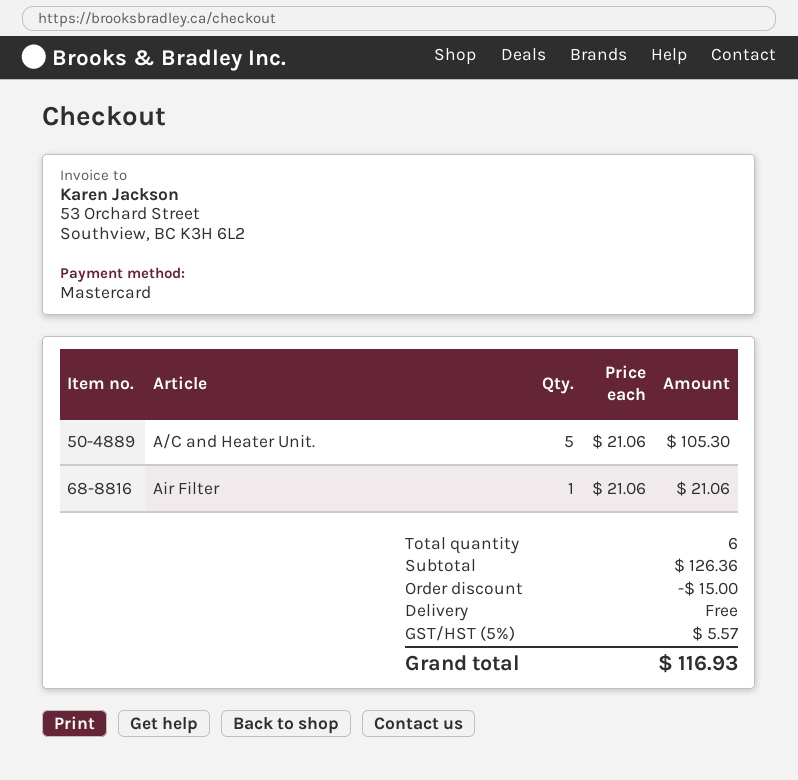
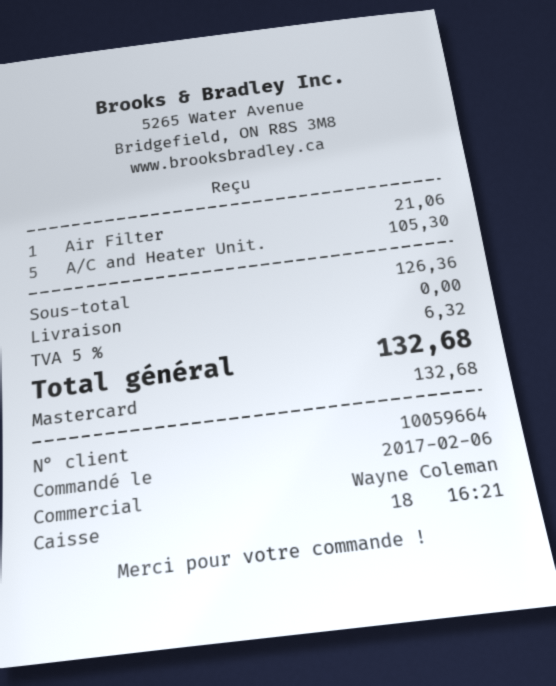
discount: 15.00 -> none
tax: 5% = 5.57 -> 5% = 6.32
total: 116.93 -> 132.68

